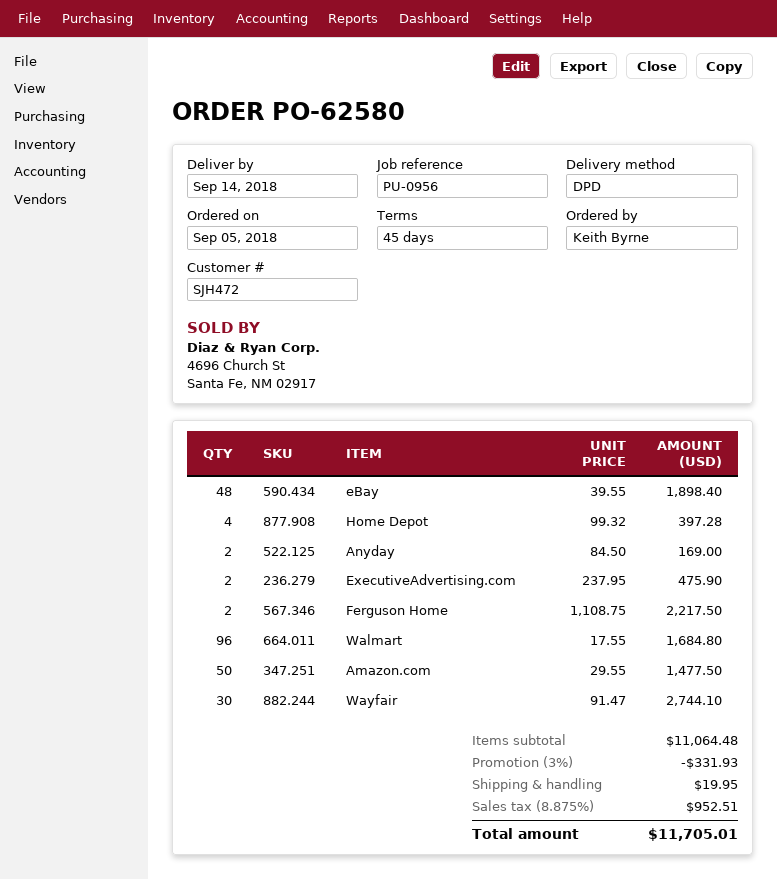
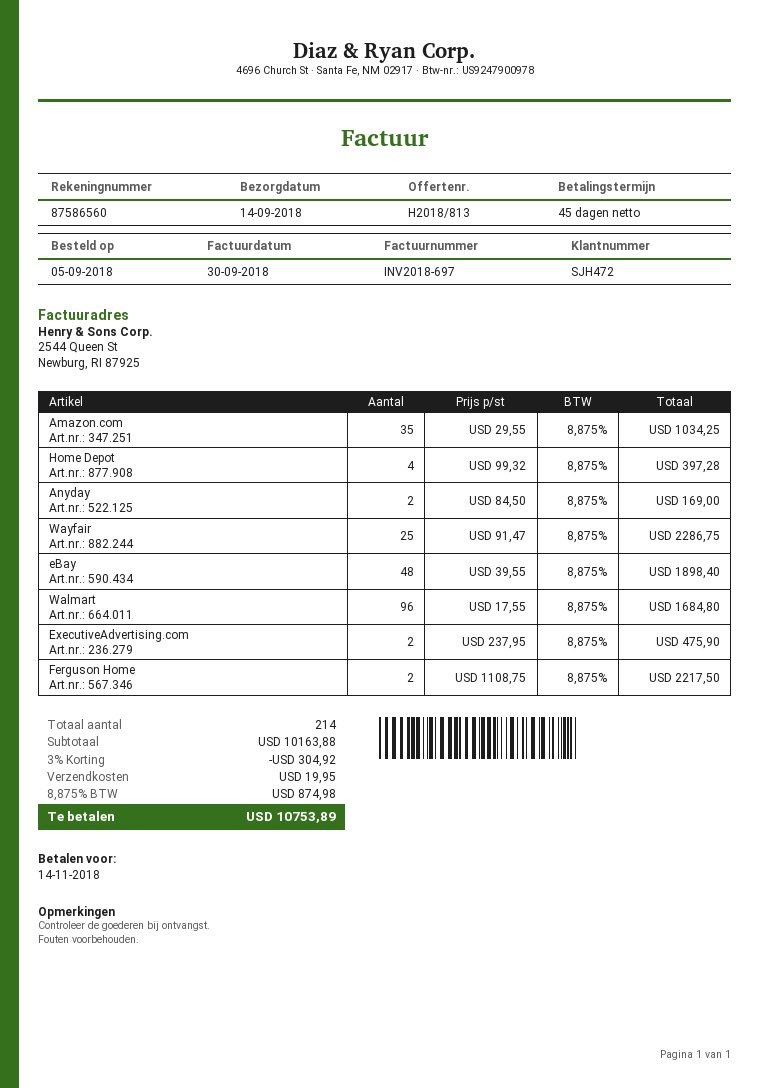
Amazon.com: 50 x 29.55 = 1477.50 -> 35 x 29.55 = 1034.25
Wayfair: 30 x 91.47 = 2744.10 -> 25 x 91.47 = 2286.75
subtotal: 11064.48 -> 10163.88
discount: 3% = 331.93 -> 3% = 304.92
tax: 8.875% = 952.51 -> 8.875% = 874.98
total: 11705.01 -> 10753.89

